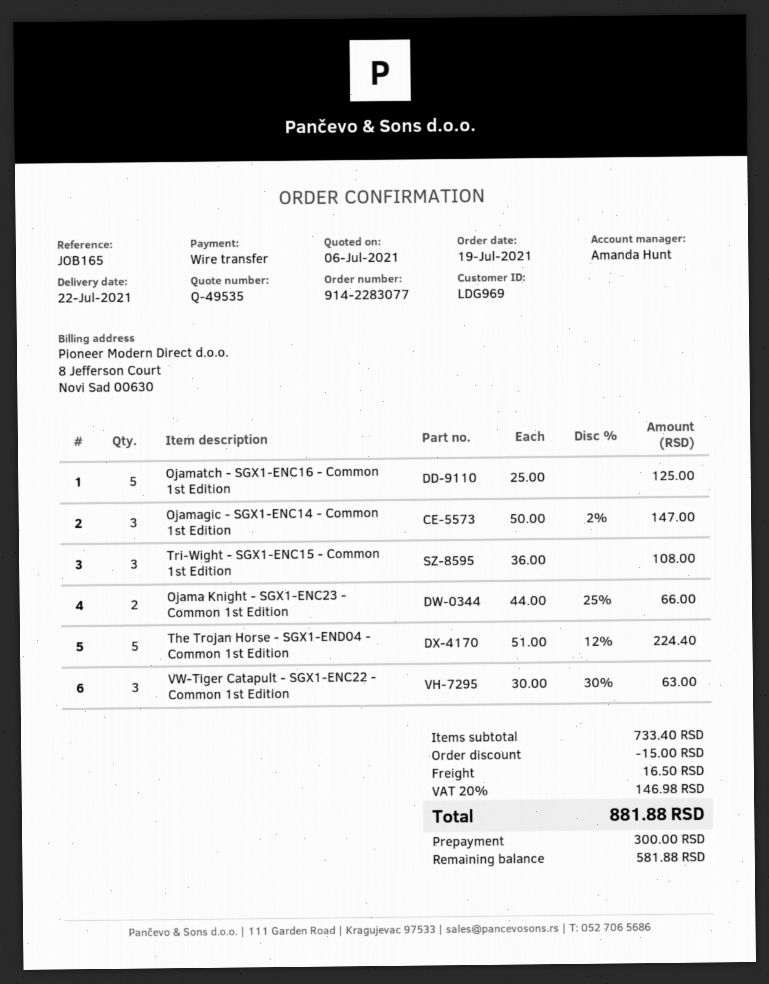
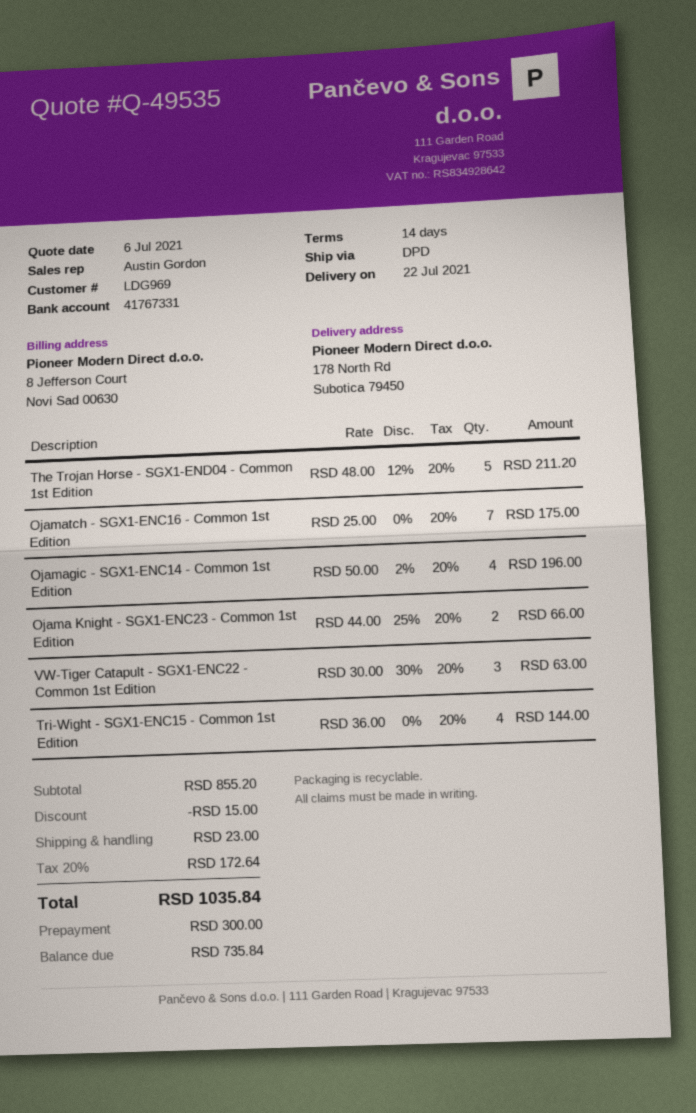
sales rep: Amanda Hunt -> Austin Gordon
Ojamatch - SGX1-ENC16 - Common 1st Edition: 5 x 25.00 = 125.00 -> 7 x 25.00 = 175.00
Ojamagic - SGX1-ENC14 - Common 1st Edition: 3 x 50.00 - 2% = 147.00 -> 4 x 50.00 - 2% = 196.00
Tri-Wight - SGX1-ENC15 - Common 1st Edition: 3 x 36.00 = 108.00 -> 4 x 36.00 = 144.00
The Trojan Horse - SGX1-END04 - Common 1st Edition: 5 x 51.00 - 12% = 224.40 -> 5 x 48.00 - 12% = 211.20
subtotal: 733.40 -> 855.20
shipping: 16.50 -> 23.00
tax: 20% = 146.98 -> 20% = 172.64
total: 881.88 -> 1035.84
balance: 581.88 -> 735.84

